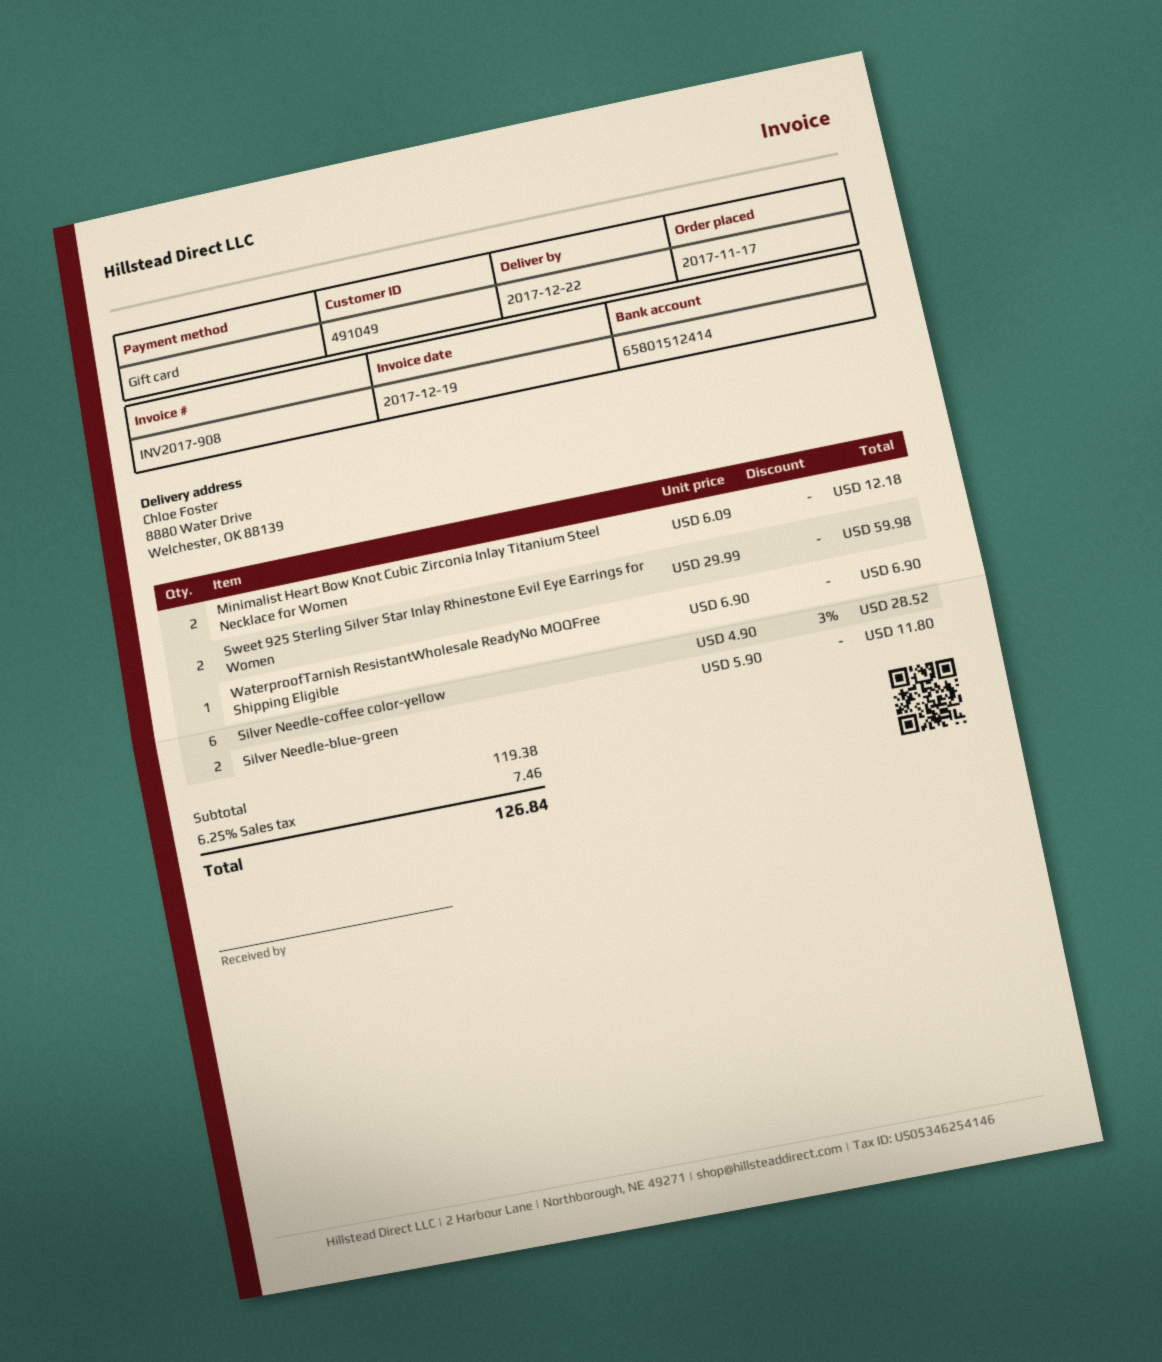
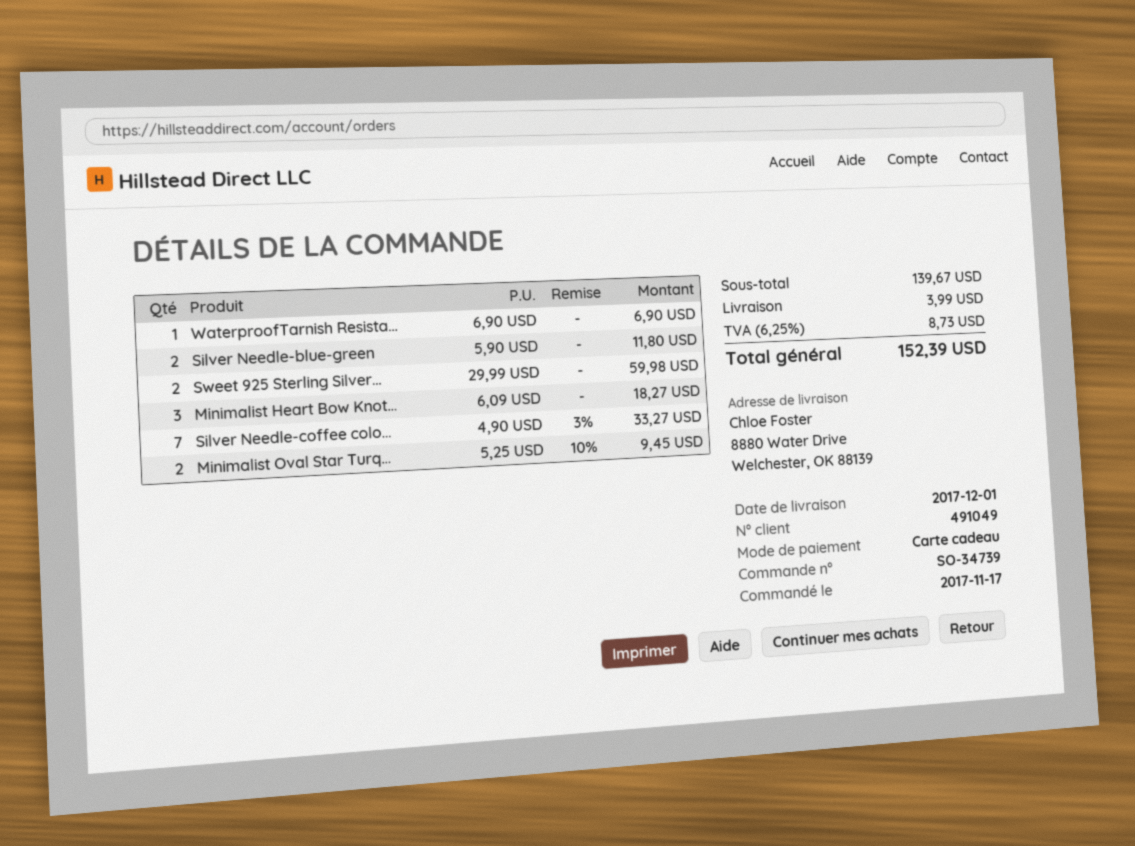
delivery date: 2017-12-22 -> 2017-12-01
Minimalist Heart Bow Knot Cubic Zirconia Inlay Titanium Steel Necklace for Women: 2 x 6.09 = 12.18 -> 3 x 6.09 = 18.27
Silver Needle-coffee color-yellow: 6 x 4.90 - 3% = 28.52 -> 7 x 4.90 - 3% = 33.27
Minimalist Oval Star Turq...: none -> 2 x 5.25 - 10% = 9.45
subtotal: 119.38 -> 139.67
shipping: none -> 3.99
tax: 6.25% = 7.46 -> 6.25% = 8.73
total: 126.84 -> 152.39

